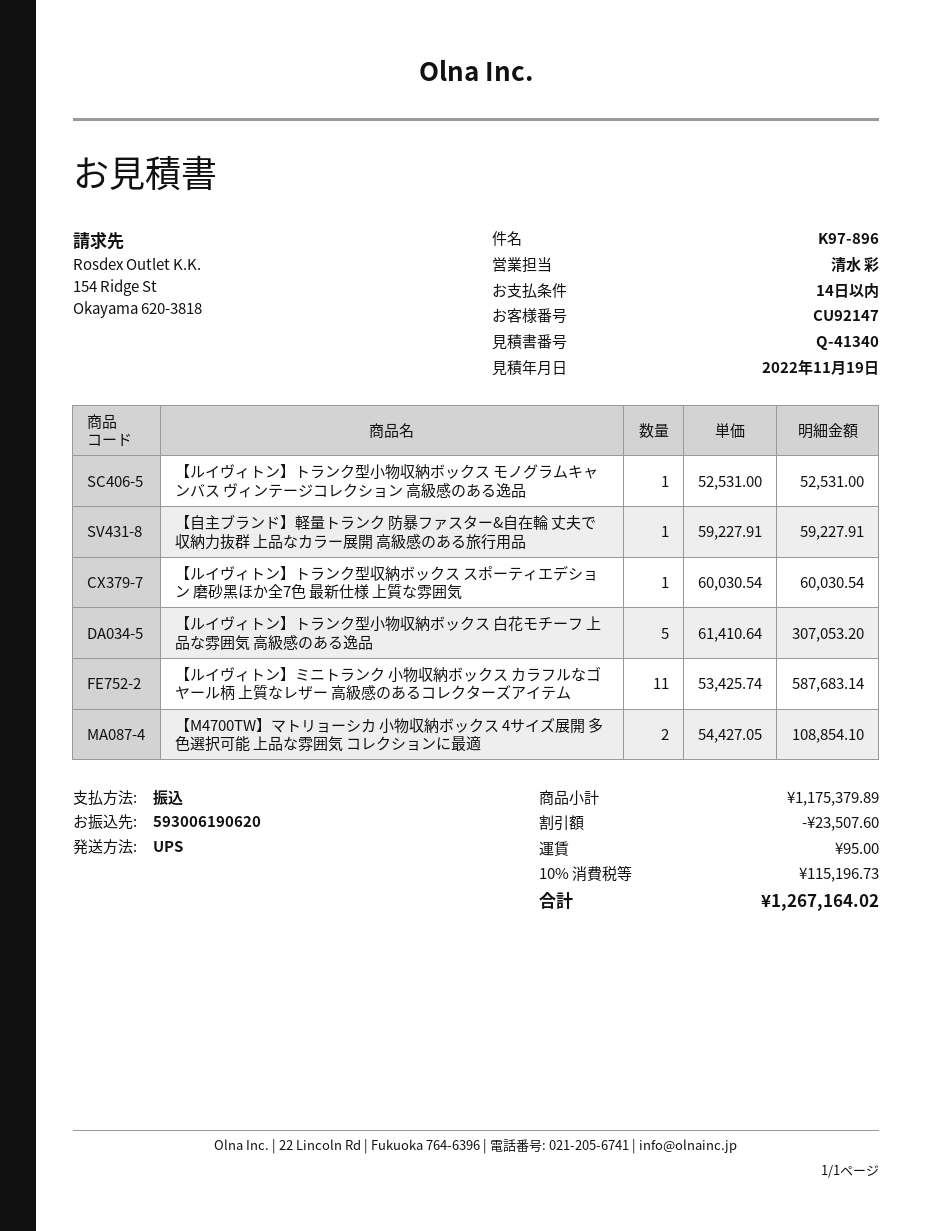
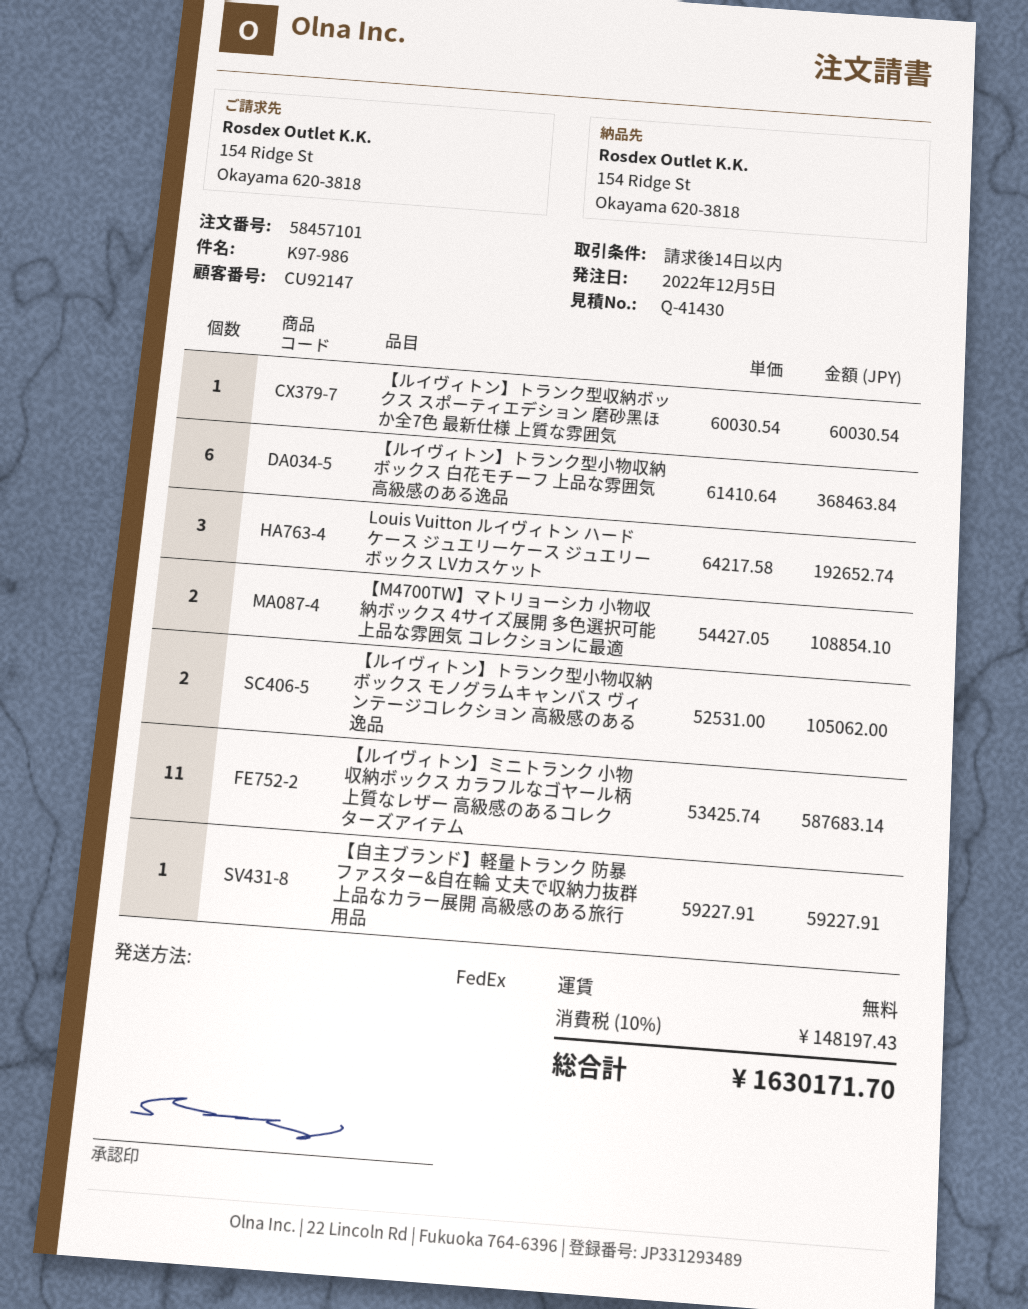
quote number: Q-41340 -> Q-41430
reference: K97-896 -> K97-986
shipping method: UPS -> FedEx
【ルイヴィトン】トランク型小物収納ボックス モノグラムキャンバス ヴィンテージコレクション 高級感のある逸品: 1 x 52531.00 = 52531.00 -> 2 x 52531.00 = 105062.00
【ルイヴィトン】トランク型小物収納ボックス 白花モチーフ 上品な雰囲気 高級感のある逸品: 5 x 61410.64 = 307053.20 -> 6 x 61410.64 = 368463.84
Louis Vuitton ルイヴィトン ハードケース ジュエリーケース ジュエリーボックス LVカスケット: none -> 3 x 64217.58 = 192652.74
discount: 23507.60 -> none
shipping: 95.00 -> 0.00
tax: 10% = 115196.73 -> 10% = 148197.43
total: 1267164.02 -> 1630171.70

